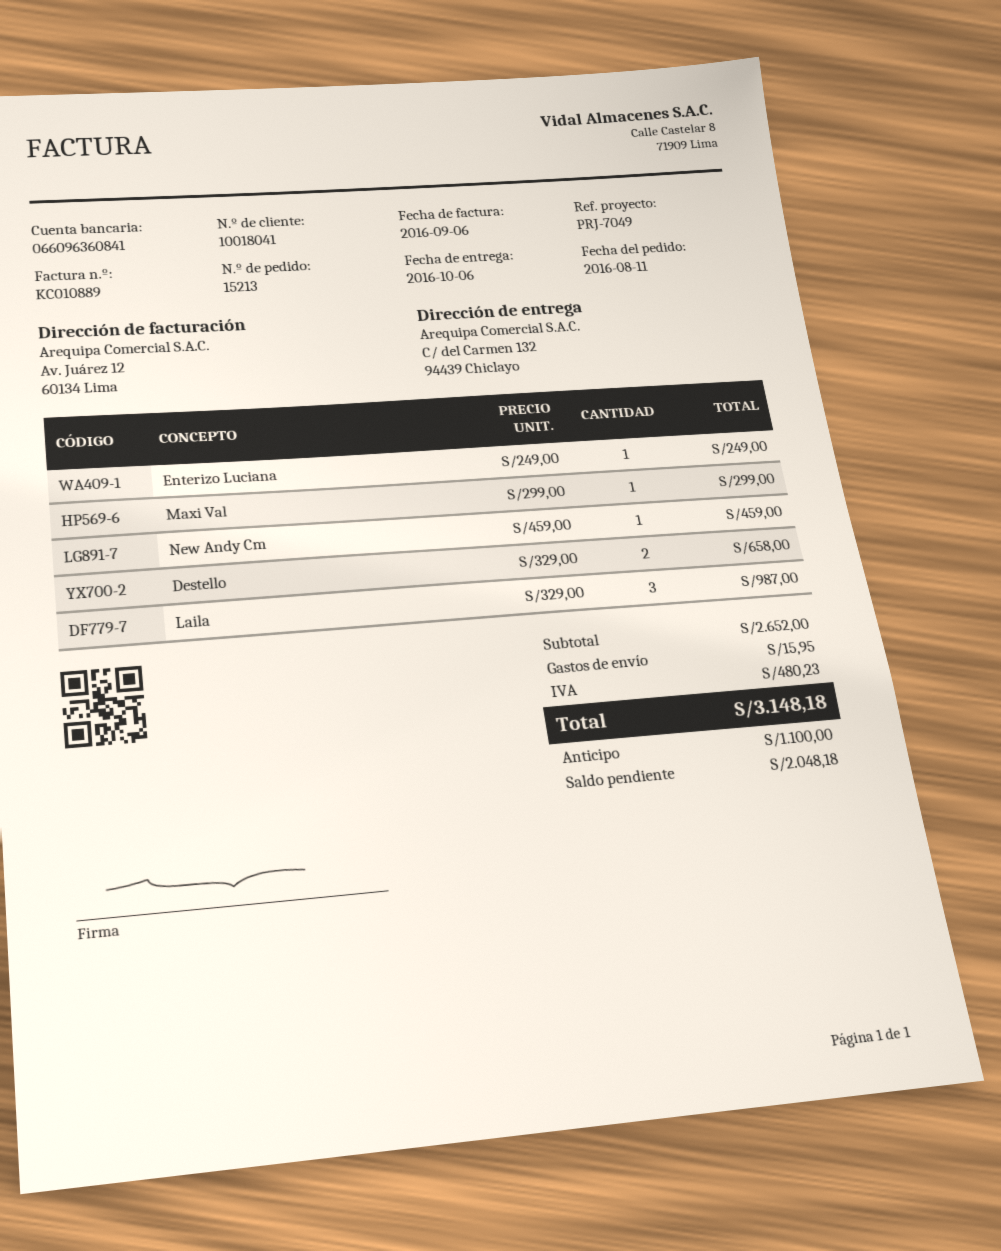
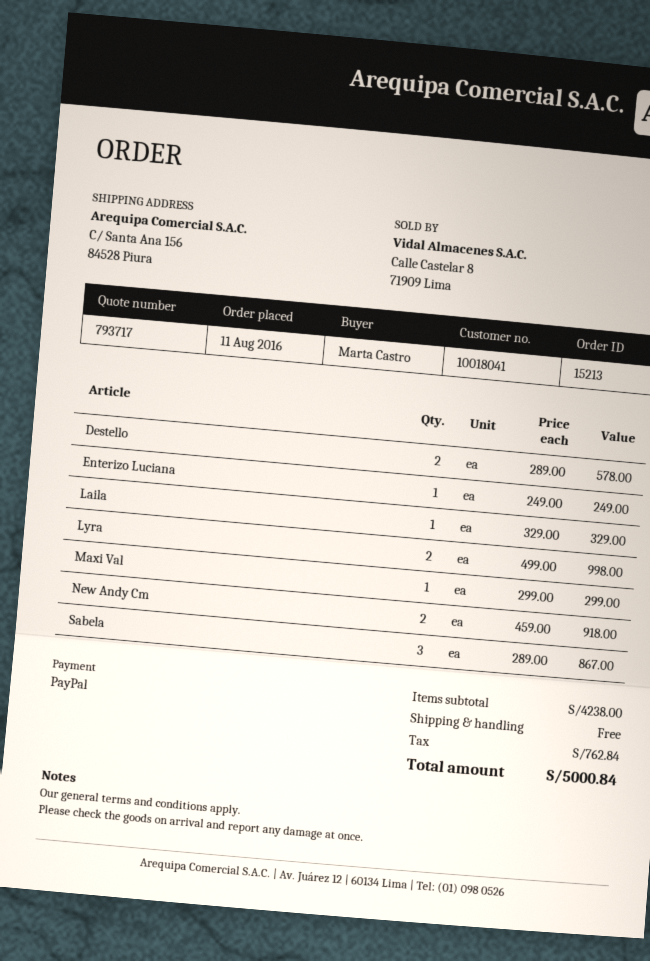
ship to: C/ del Carmen 132, 94439 Chiclayo -> C/ Santa Ana 156, 84528 Piura
New Andy Cm: 1 x 459.00 = 459.00 -> 2 x 459.00 = 918.00
Destello: 2 x 329.00 = 658.00 -> 2 x 289.00 = 578.00
Laila: 3 x 329.00 = 987.00 -> 1 x 329.00 = 329.00
Lyra: none -> 2 x 499.00 = 998.00
Sabela: none -> 3 x 289.00 = 867.00
subtotal: 2652.00 -> 4238.00
shipping: 15.95 -> 0.00
tax: 480.23 -> 762.84
total: 3148.18 -> 5000.84

